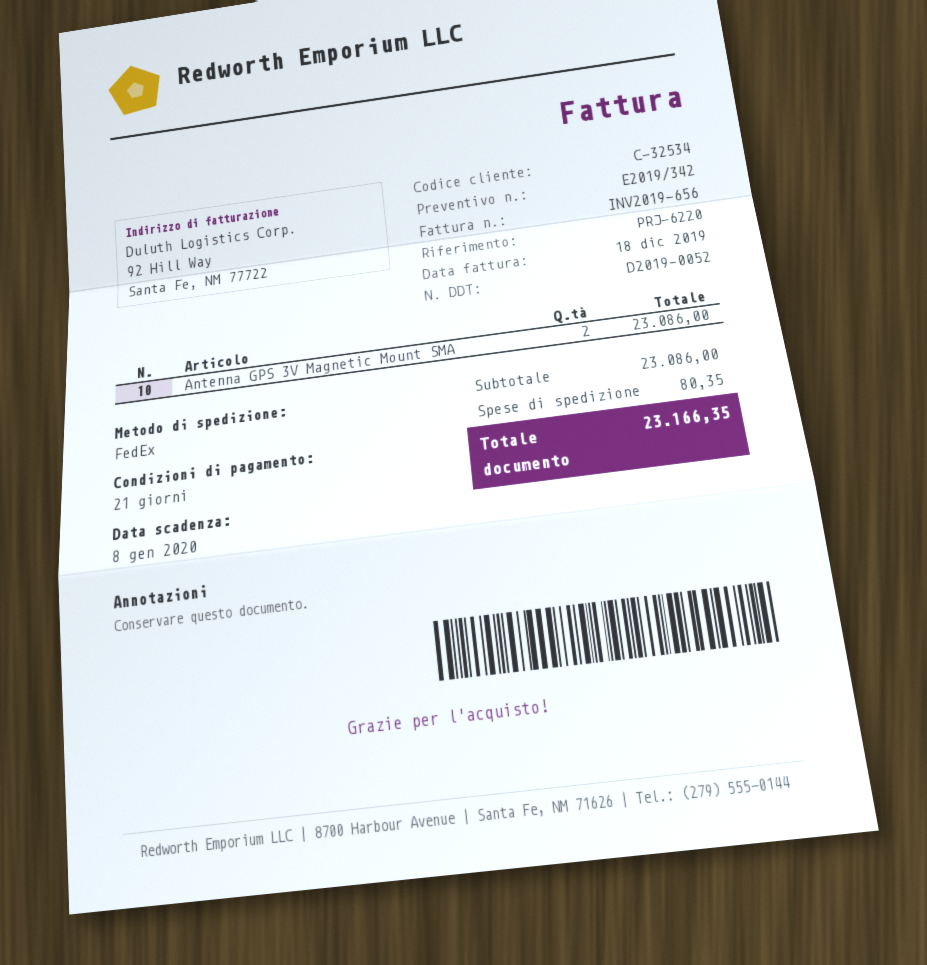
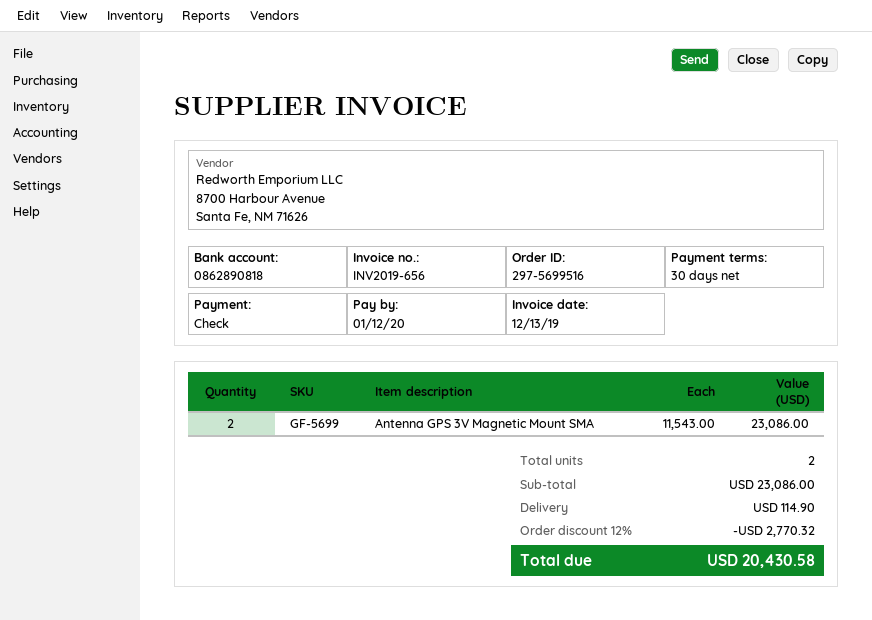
invoice date: 2019-12-18 -> 2019-12-13
payment terms: 21 days -> 30 days
due date: 2020-01-08 -> 2020-01-12
discount: none -> 12% = 2770.32
shipping: 80.35 -> 114.90
total: 23166.35 -> 20430.58

